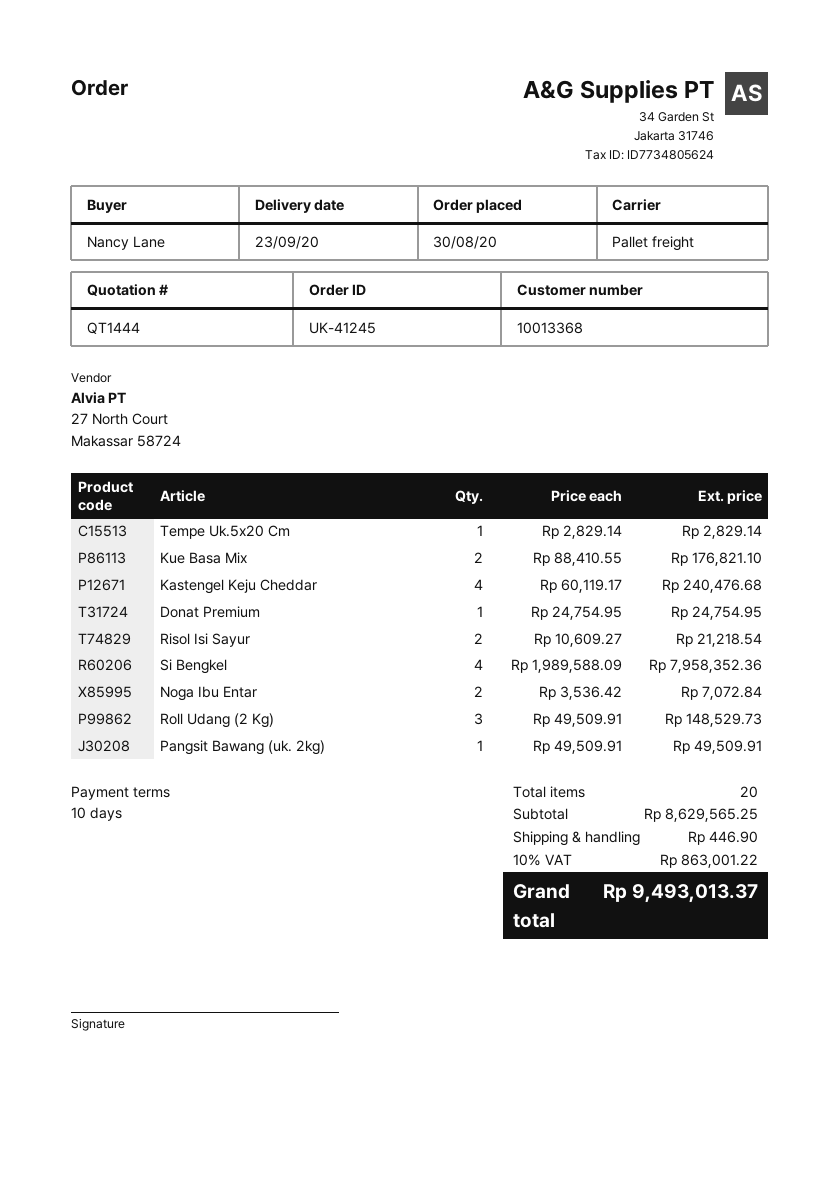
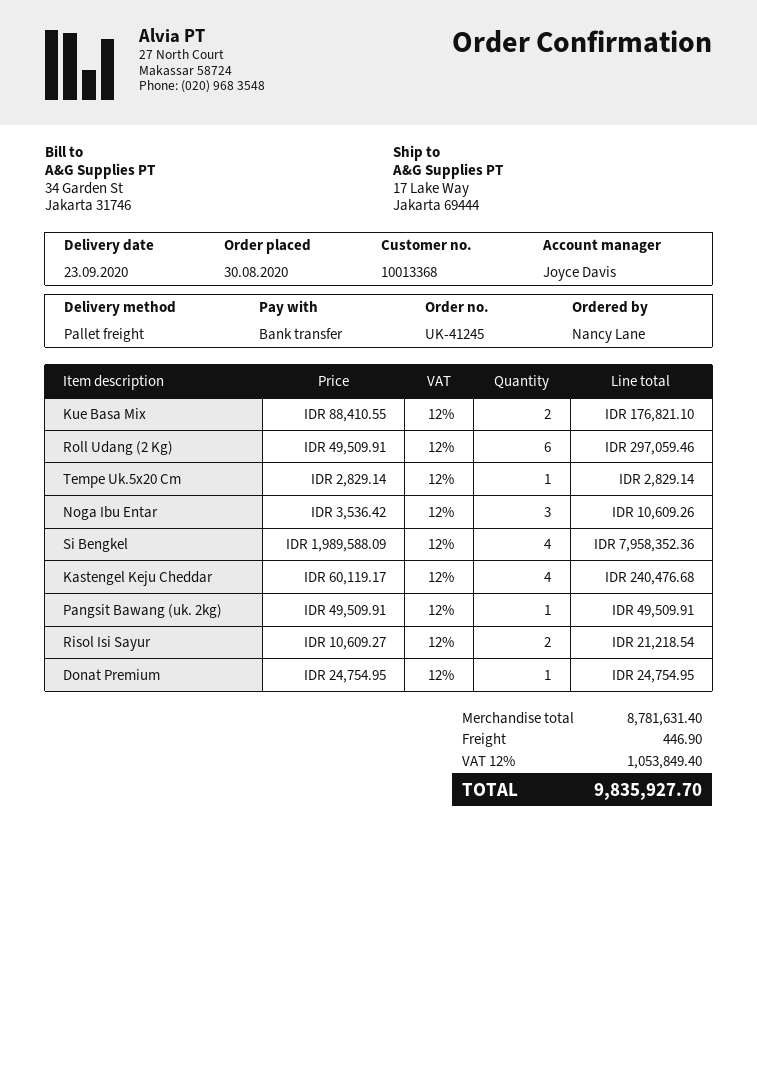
Noga Ibu Entar: 2 x 3536.42 = 7072.84 -> 3 x 3536.42 = 10609.26
Roll Udang (2 Kg): 3 x 49509.91 = 148529.73 -> 6 x 49509.91 = 297059.46
subtotal: 8629565.25 -> 8781631.40
tax: 10% = 863001.22 -> 12% = 1053849.40
total: 9493013.37 -> 9835927.70

